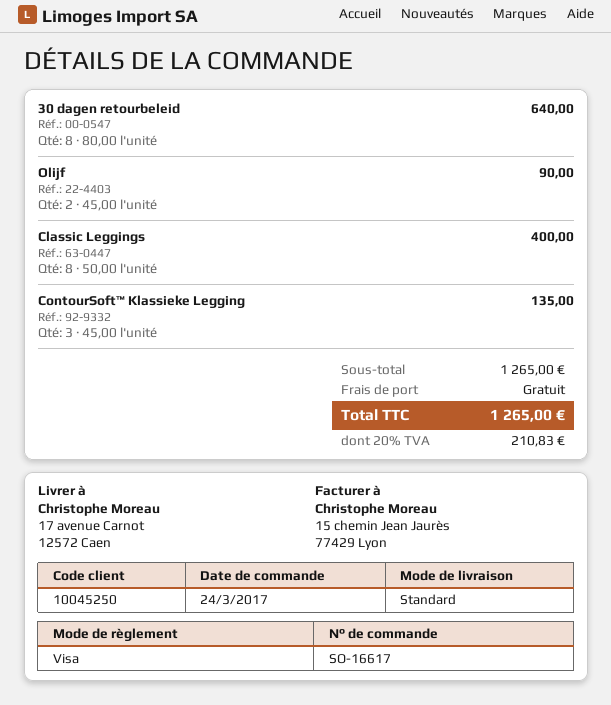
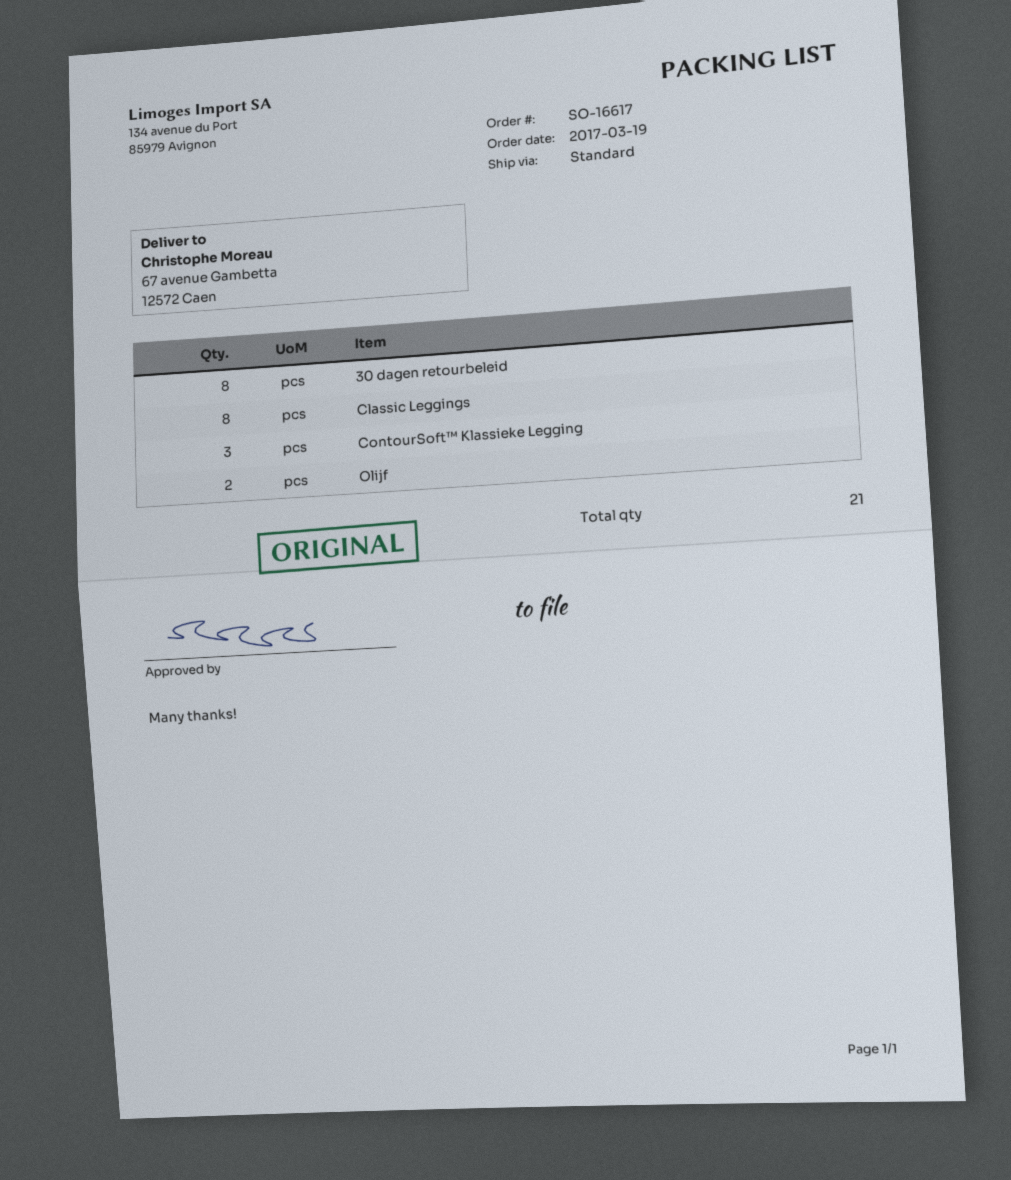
order date: 2017-03-24 -> 2017-03-19
ship to: 17 avenue Carnot, 12572 Caen -> 67 avenue Gambetta, 12572 Caen

